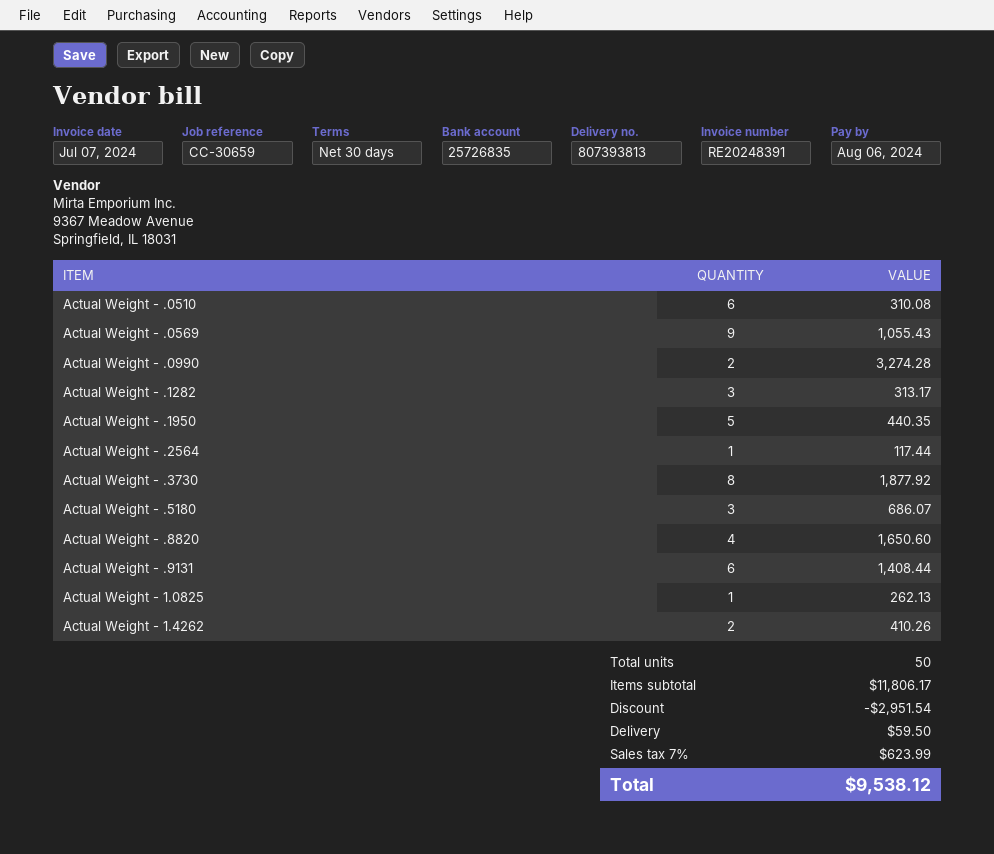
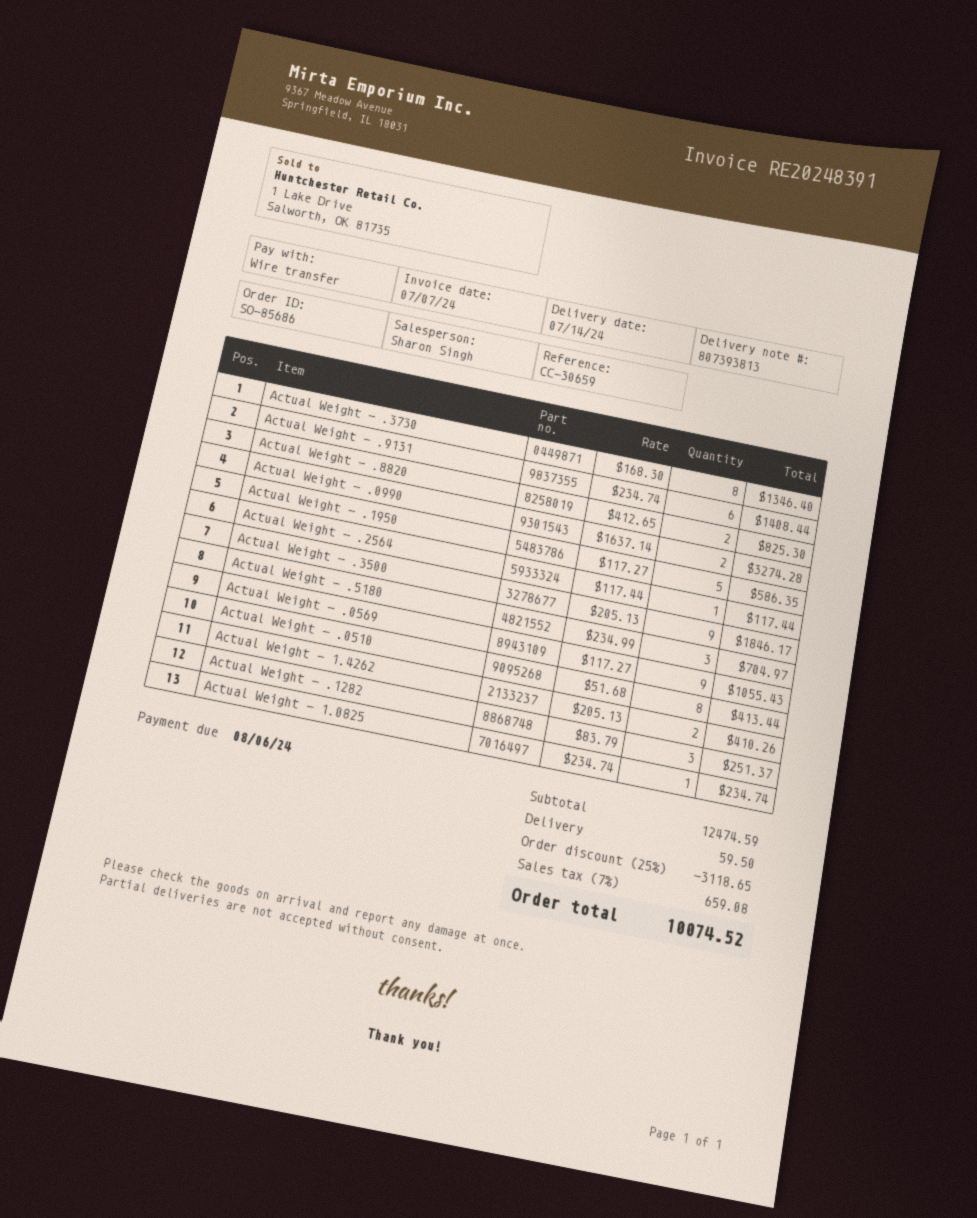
Actual Weight - .0510: 6 for 310.08 -> 8 for 413.44
Actual Weight - .1282: 3 for 313.17 -> 3 for 251.37
Actual Weight - .1950: 5 for 440.35 -> 5 for 586.35
Actual Weight - .3730: 8 for 1877.92 -> 8 for 1346.40
Actual Weight - .5180: 3 for 686.07 -> 3 for 704.97
Actual Weight - .8820: 4 for 1650.60 -> 2 for 825.30
Actual Weight - 1.0825: 1 for 262.13 -> 1 for 234.74
Actual Weight - .3500: none -> 9 for 1846.17
subtotal: 11806.17 -> 12474.59
discount: 2951.54 -> 3118.65
tax: 7% = 623.99 -> 7% = 659.08
total: 9538.12 -> 10074.52

